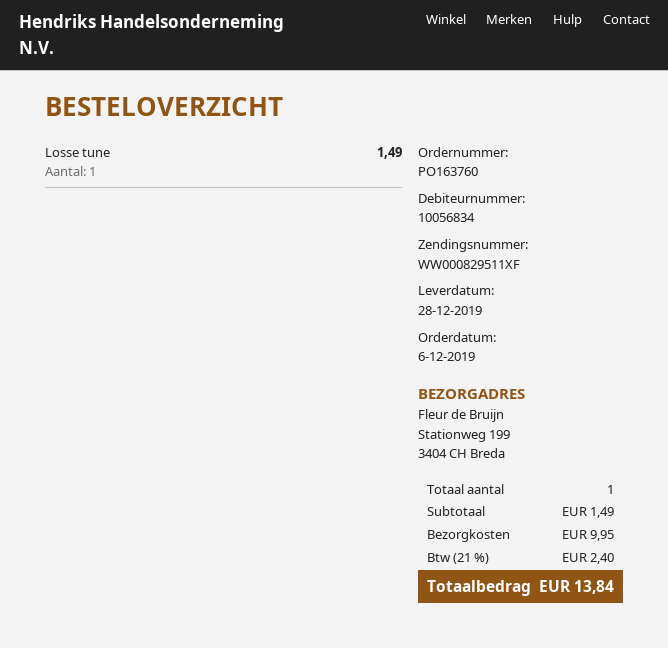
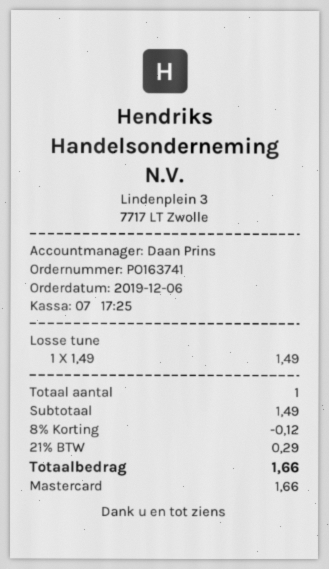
order number: PO163760 -> PO163741
discount: none -> 8% = 0.12
shipping: 9.95 -> none
tax: 21% = 2.40 -> 21% = 0.29
total: 13.84 -> 1.66

